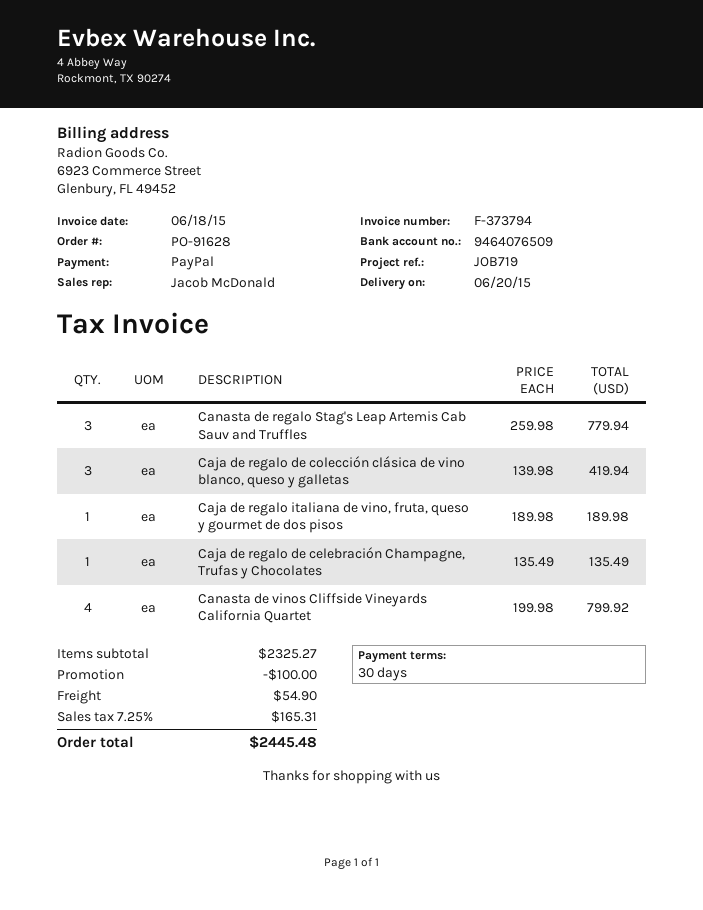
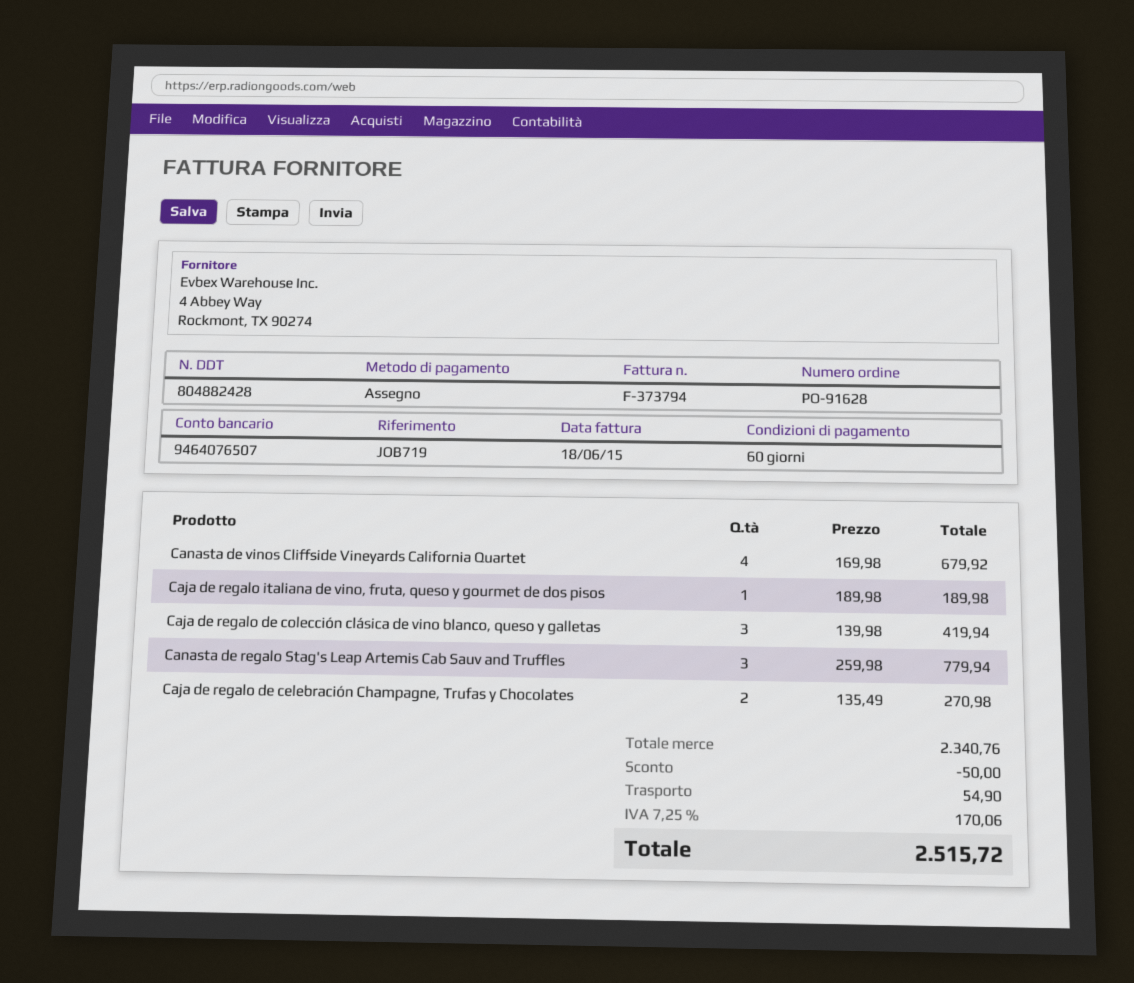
payment terms: 30 days -> 60 days
payment method: PayPal -> cheque
bank account: 9464076509 -> 9464076507
Caja de regalo de celebración Champagne, Trufas y Chocolates: 1 x 135.49 = 135.49 -> 2 x 135.49 = 270.98
Canasta de vinos Cliffside Vineyards California Quartet: 4 x 199.98 = 799.92 -> 4 x 169.98 = 679.92
subtotal: 2325.27 -> 2340.76
discount: 100.00 -> 50.00
tax: 7.25% = 165.31 -> 7.25% = 170.06
total: 2445.48 -> 2515.72

